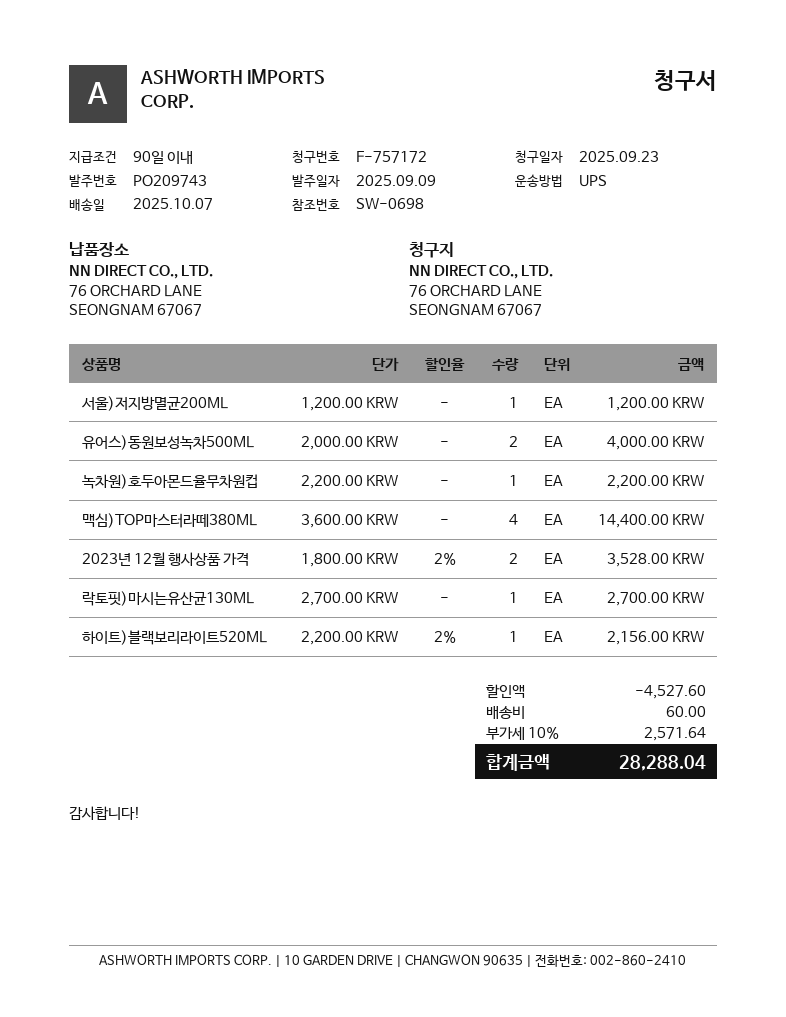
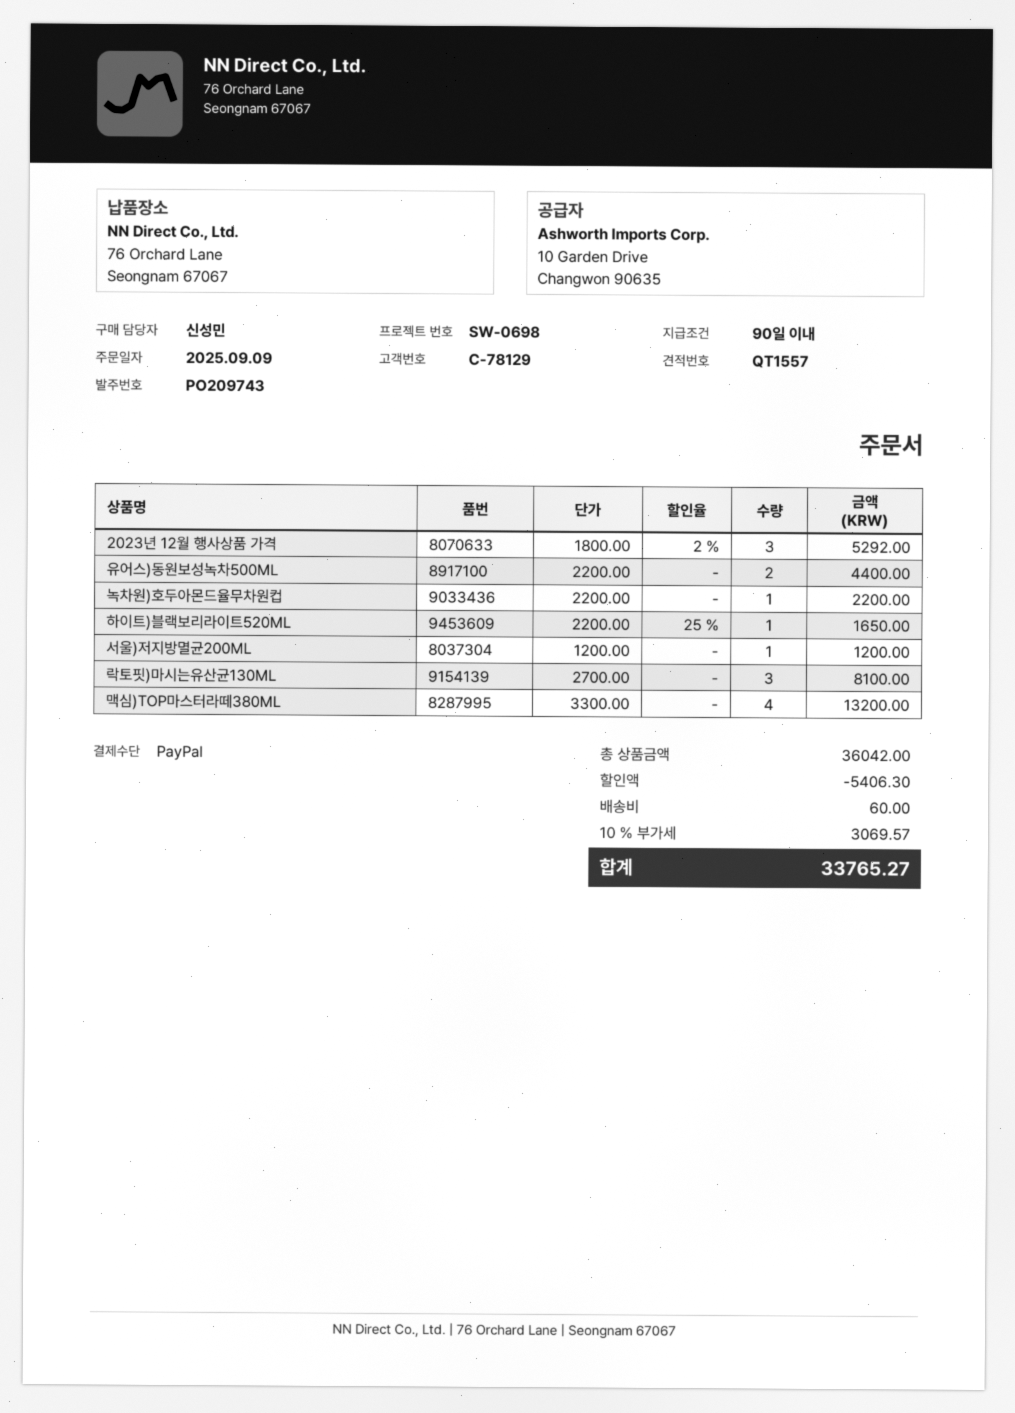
유어스)동원보성녹차500ML: 2 x 2000.00 = 4000.00 -> 2 x 2200.00 = 4400.00
맥심)TOP마스터라떼380ML: 4 x 3600.00 = 14400.00 -> 4 x 3300.00 = 13200.00
2023년 12월 행사상품 가격: 2 x 1800.00 - 2% = 3528.00 -> 3 x 1800.00 - 2% = 5292.00
락토핏)마시는유산균130ML: 1 x 2700.00 = 2700.00 -> 3 x 2700.00 = 8100.00
하이트)블랙보리라이트520ML: 1 x 2200.00 - 2% = 2156.00 -> 1 x 2200.00 - 25% = 1650.00
discount: 4527.60 -> 5406.30
tax: 10% = 2571.64 -> 10% = 3069.57
total: 28288.04 -> 33765.27

